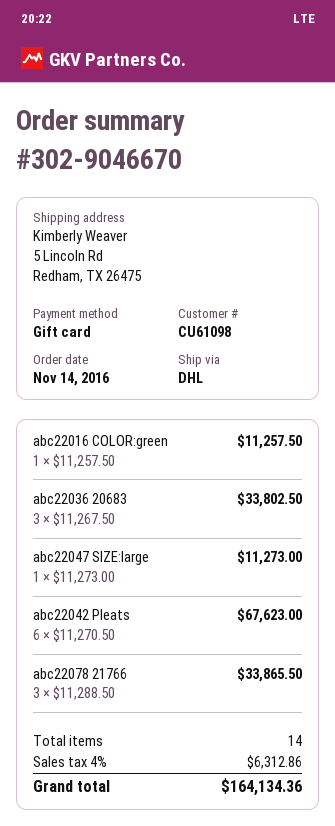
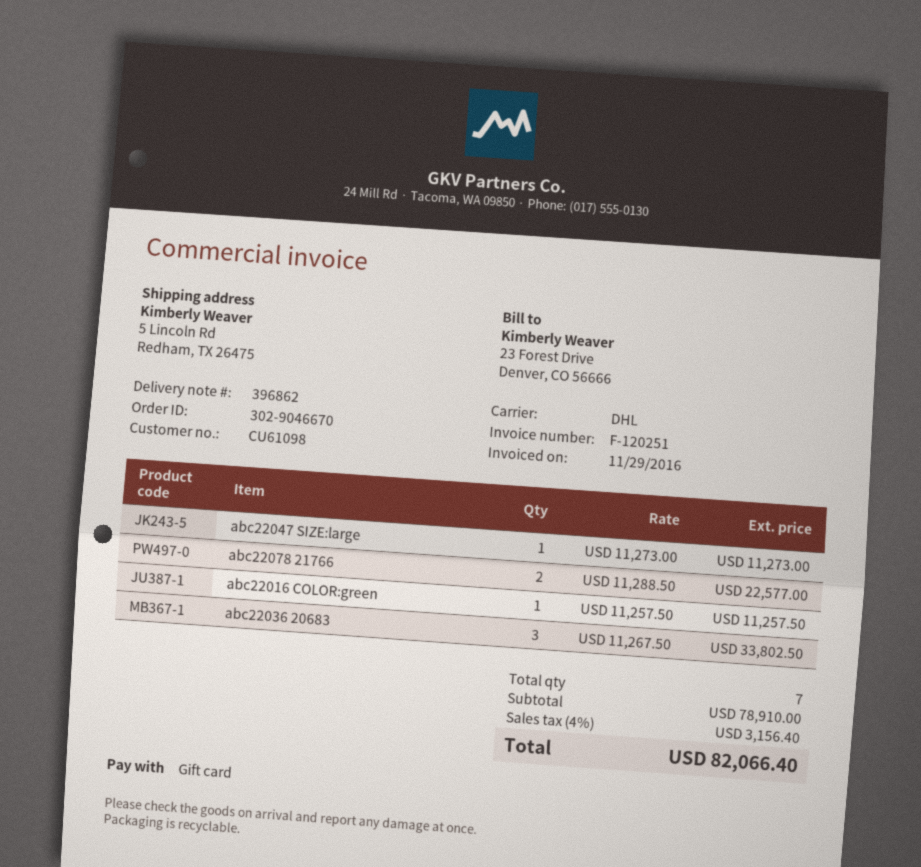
abc22042 Pleats: 6 x 11270.50 = 67623.00 -> none
abc22078 21766: 3 x 11288.50 = 33865.50 -> 2 x 11288.50 = 22577.00
total quantity: 14 -> 7
tax: 4% = 6312.86 -> 4% = 3156.40
total: 164134.36 -> 82066.40

